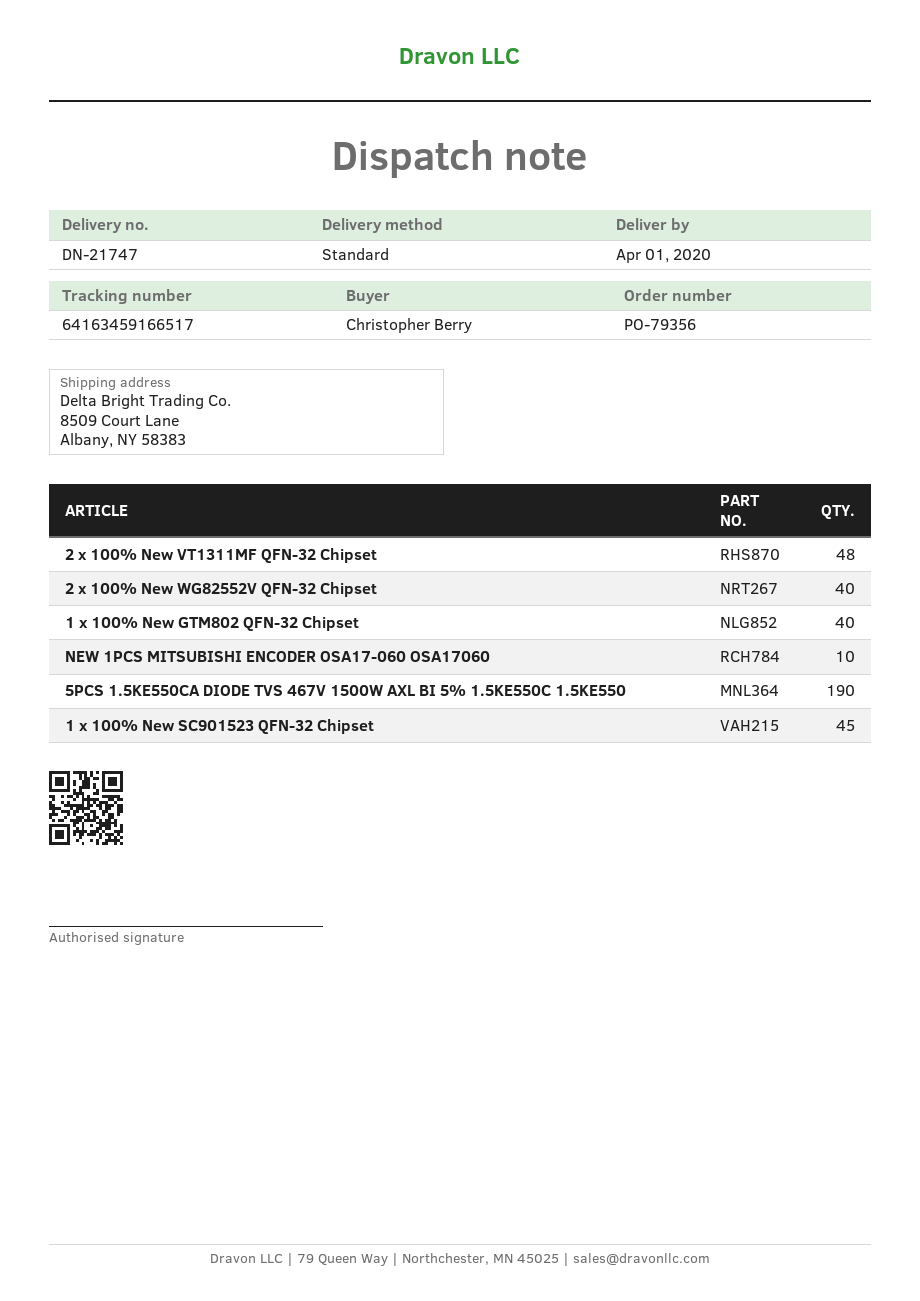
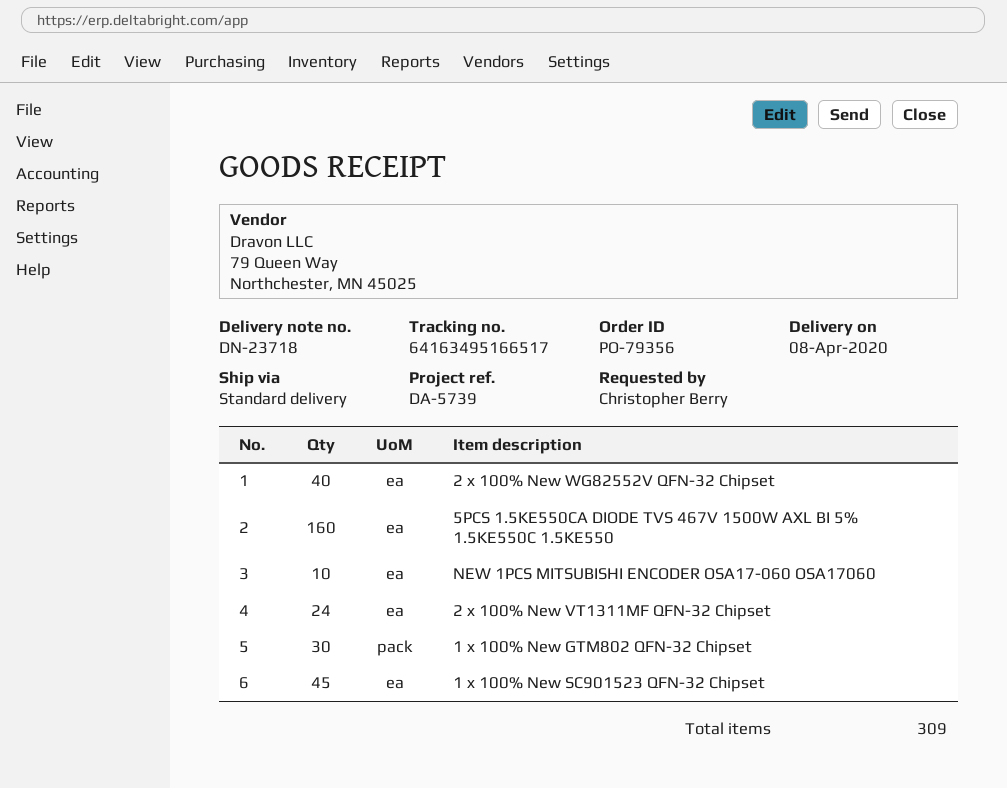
delivery note number: DN-21747 -> DN-23718
delivery date: 2020-04-01 -> 2020-04-08
tracking number: 64163459166517 -> 64163495166517
2 x 100% New VT1311MF QFN-32 Chipset: 48 -> 24
1 x 100% New GTM802 QFN-32 Chipset: 40 -> 30
5PCS 1.5KE550CA DIODE TVS 467V 1500W AXL BI 5% 1.5KE550C 1.5KE550: 190 -> 160

